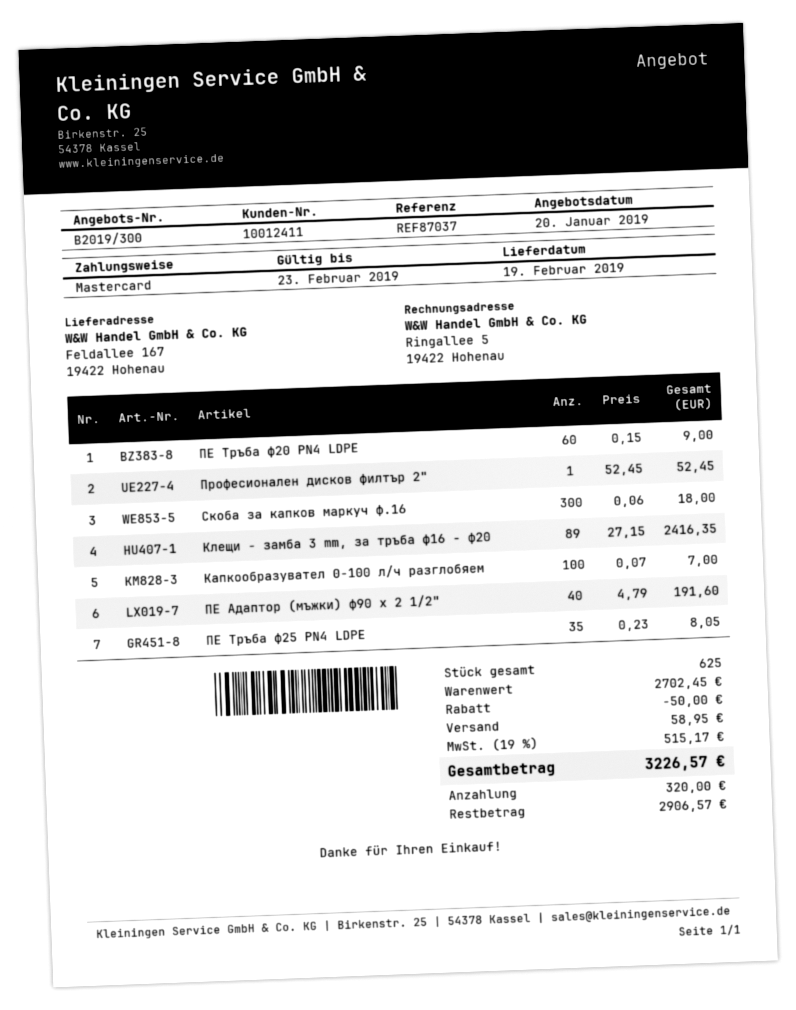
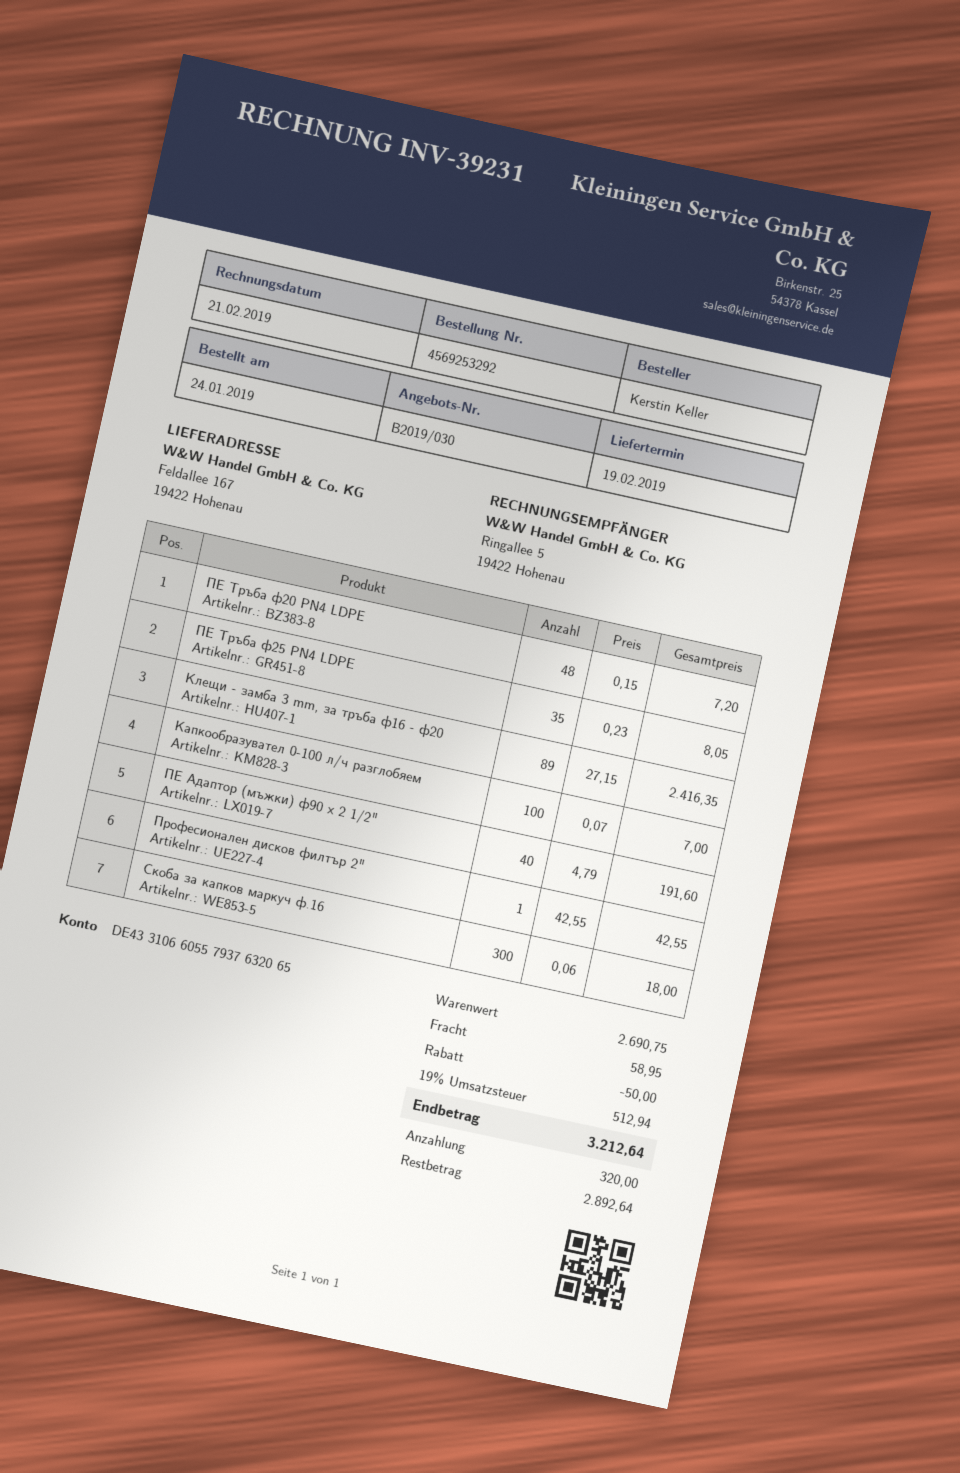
quote number: B2019/300 -> B2019/030
ПЕ Тръба ф20 PN4 LDPE: 60 x 0.15 = 9.00 -> 48 x 0.15 = 7.20
Професионален дисков филтър 2": 1 x 52.45 = 52.45 -> 1 x 42.55 = 42.55
subtotal: 2702.45 -> 2690.75
tax: 19% = 515.17 -> 19% = 512.94
total: 3226.57 -> 3212.64
balance: 2906.57 -> 2892.64

